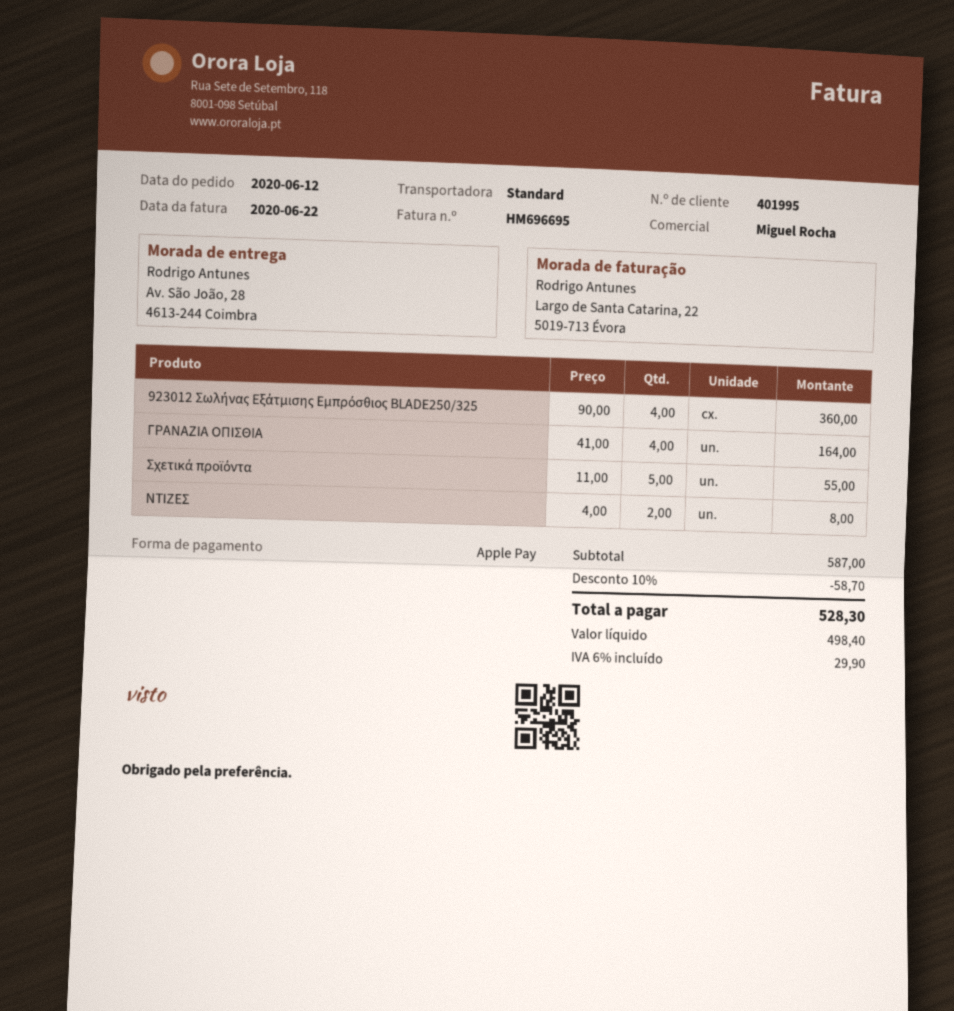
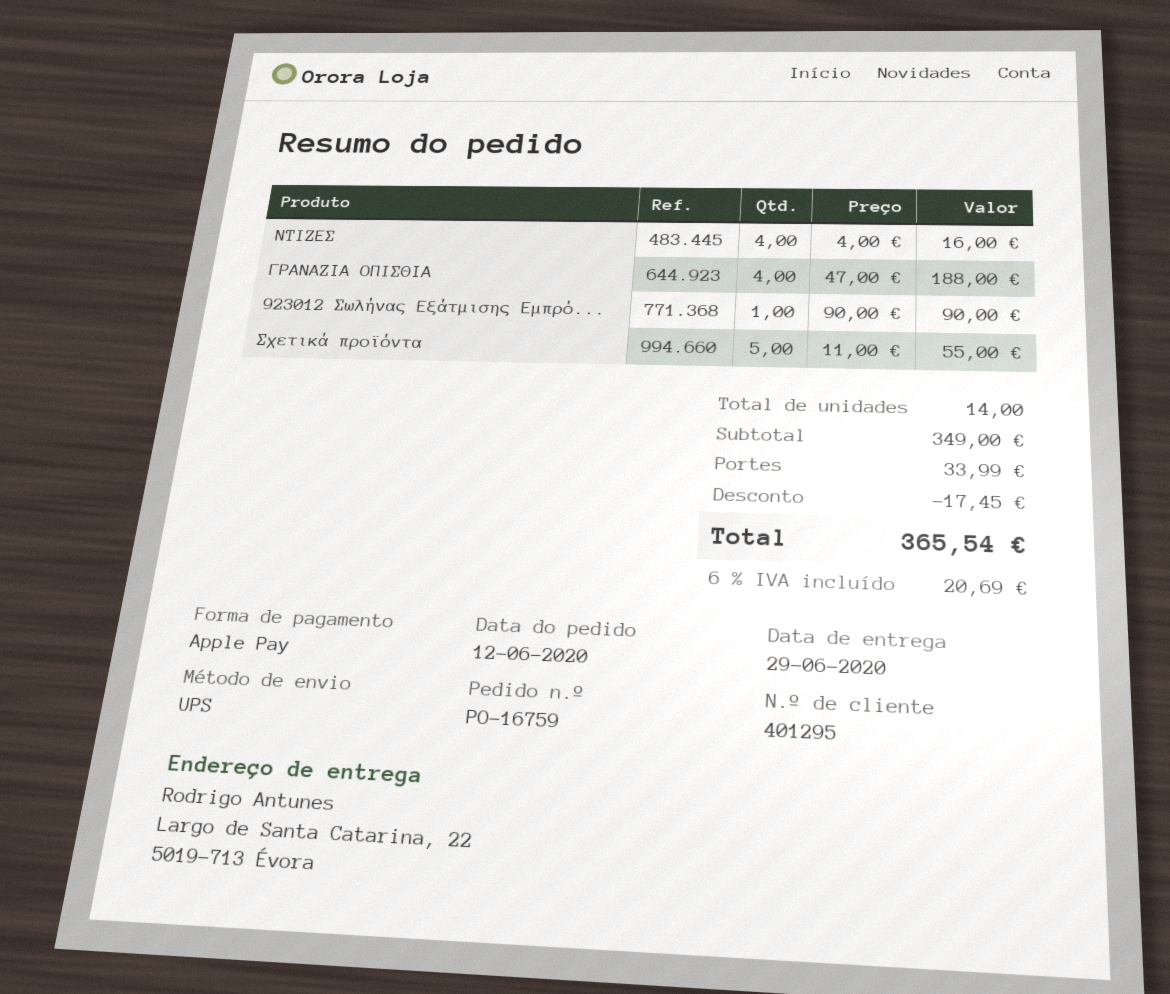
customer number: 401995 -> 401295
shipping method: standard -> UPS
ship to: Av. São João, 28, 4613-244 Coimbra -> Largo de Santa Catarina, 22, 5019-713 Évora
923012 Σωλήνας Εξάτμισης Εμπρόσθιος BLADE250/325: 4 x 90.00 = 360.00 -> 1 x 90.00 = 90.00
ΓΡΑΝΑΖΙΑ ΟΠΙΣΘΙΑ: 4 x 41.00 = 164.00 -> 4 x 47.00 = 188.00
ΝΤΙΖΕΣ: 2 x 4.00 = 8.00 -> 4 x 4.00 = 16.00
subtotal: 587.00 -> 349.00
discount: 58.70 -> 17.45
shipping: none -> 33.99
tax: 6% = 29.90 -> 6% = 20.69
total: 528.30 -> 365.54

